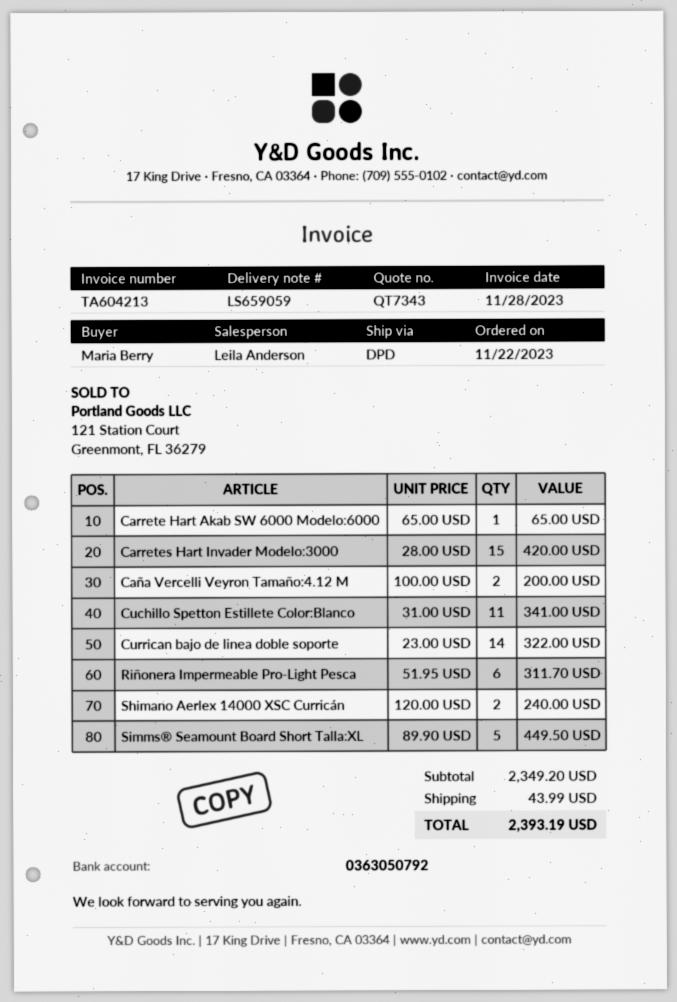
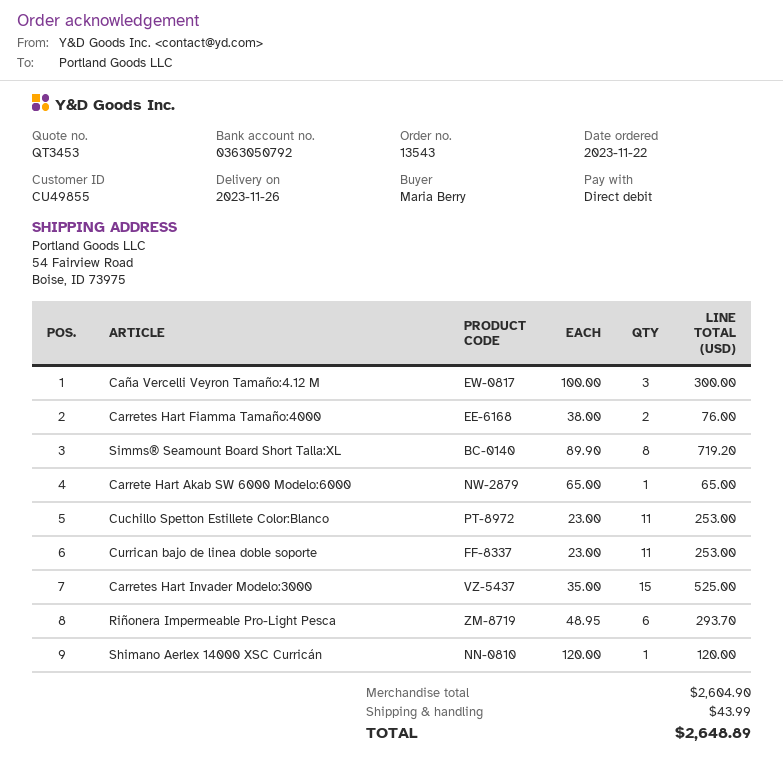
quote number: QT7343 -> QT3453
Carretes Hart Invader Modelo:3000: 15 x 28.00 = 420.00 -> 15 x 35.00 = 525.00
Caña Vercelli Veyron Tamaño:4.12 M: 2 x 100.00 = 200.00 -> 3 x 100.00 = 300.00
Cuchillo Spetton Estillete Color:Blanco: 11 x 31.00 = 341.00 -> 11 x 23.00 = 253.00
Currican bajo de linea doble soporte: 14 x 23.00 = 322.00 -> 11 x 23.00 = 253.00
Riñonera Impermeable Pro-Light Pesca: 6 x 51.95 = 311.70 -> 6 x 48.95 = 293.70
Shimano Aerlex 14000 XSC Curricán: 2 x 120.00 = 240.00 -> 1 x 120.00 = 120.00
Simms® Seamount Board Short Talla:XL: 5 x 89.90 = 449.50 -> 8 x 89.90 = 719.20
Carretes Hart Fiamma Tamaño:4000: none -> 2 x 38.00 = 76.00
subtotal: 2349.20 -> 2604.90
total: 2393.19 -> 2648.89

